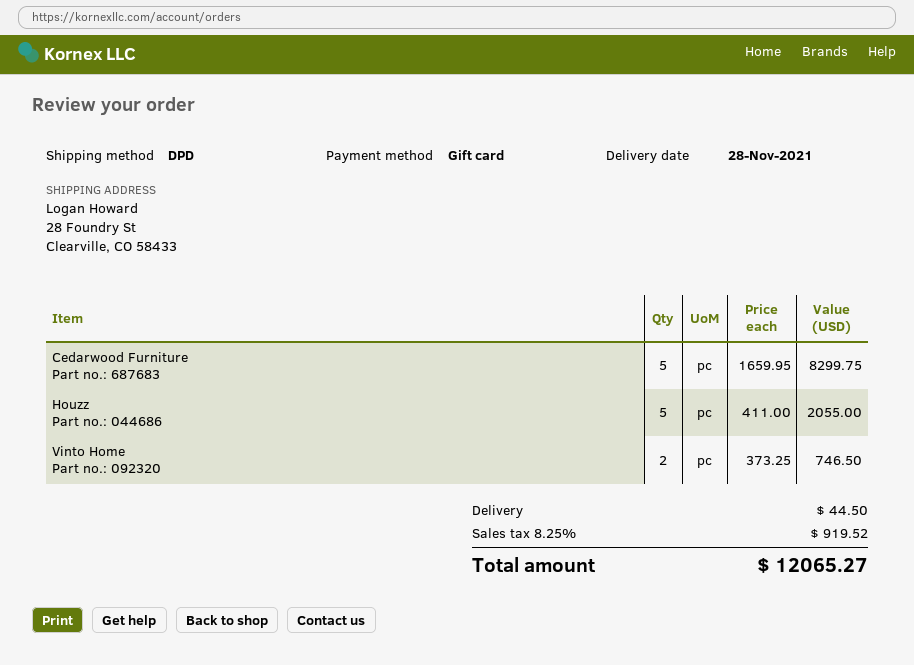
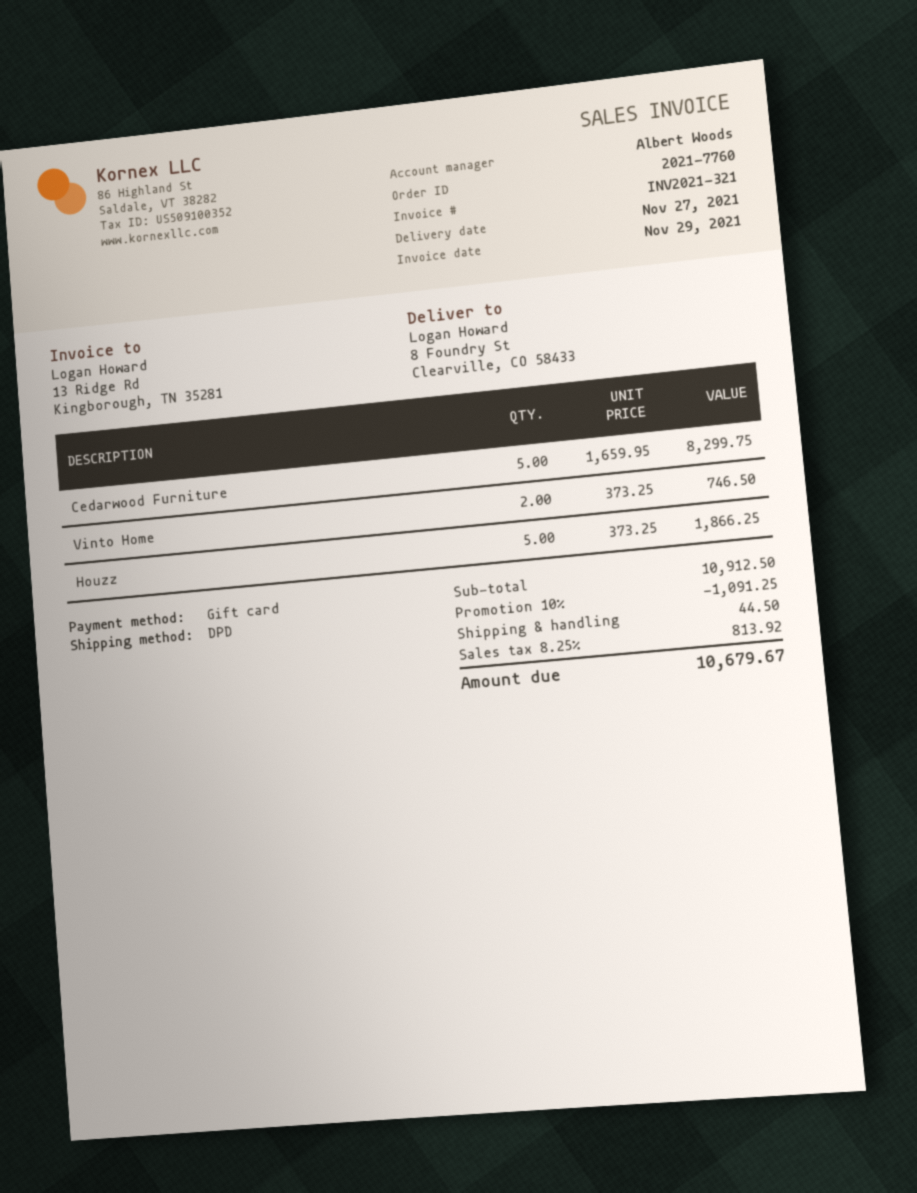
delivery date: 2021-11-28 -> 2021-11-27
ship to: 28 Foundry St, Clearville, CO 58433 -> 8 Foundry St, Clearville, CO 58433
Houzz: 5 x 411.00 = 2055.00 -> 5 x 373.25 = 1866.25
discount: none -> 10% = 1091.25
tax: 8.25% = 919.52 -> 8.25% = 813.92
total: 12065.27 -> 10679.67

